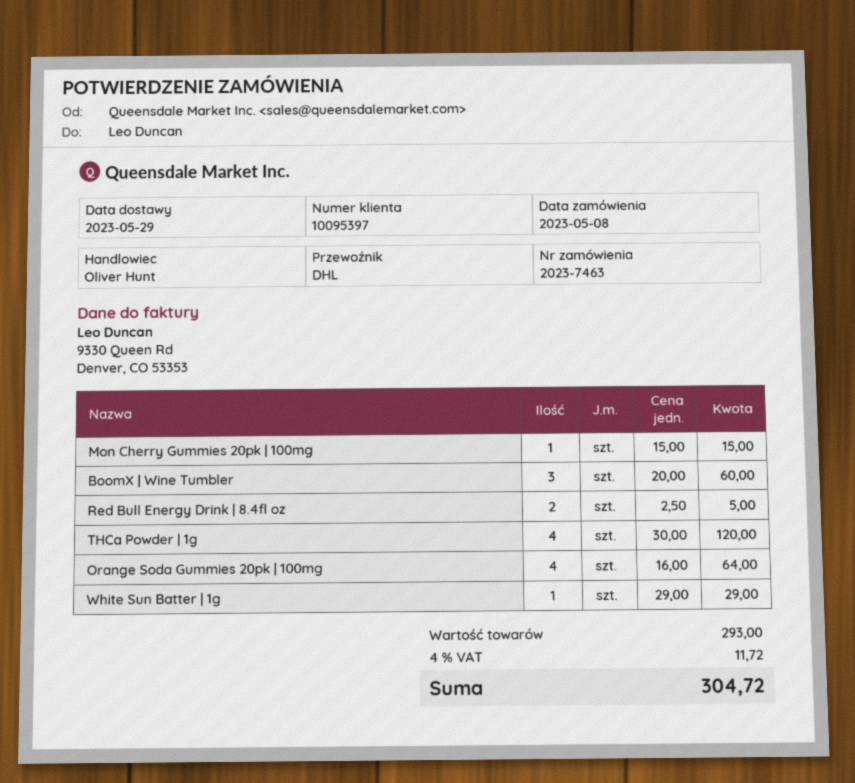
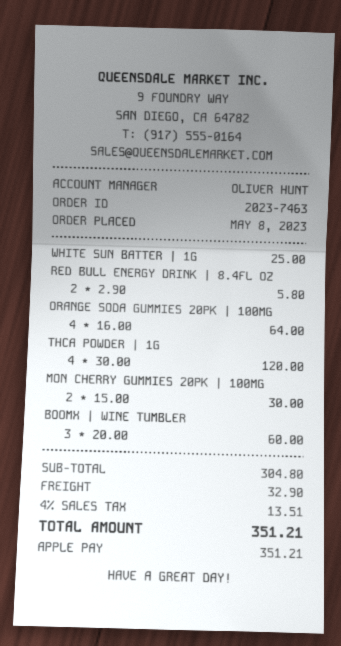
Mon Cherry Gummies 20pk | 100mg: 1 x 15.00 = 15.00 -> 2 x 15.00 = 30.00
Red Bull Energy Drink | 8.4fl oz: 2 x 2.50 = 5.00 -> 2 x 2.90 = 5.80
White Sun Batter | 1g: 1 x 29.00 = 29.00 -> 1 x 25.00 = 25.00
subtotal: 293.00 -> 304.80
shipping: none -> 32.90
tax: 4% = 11.72 -> 4% = 13.51
total: 304.72 -> 351.21

